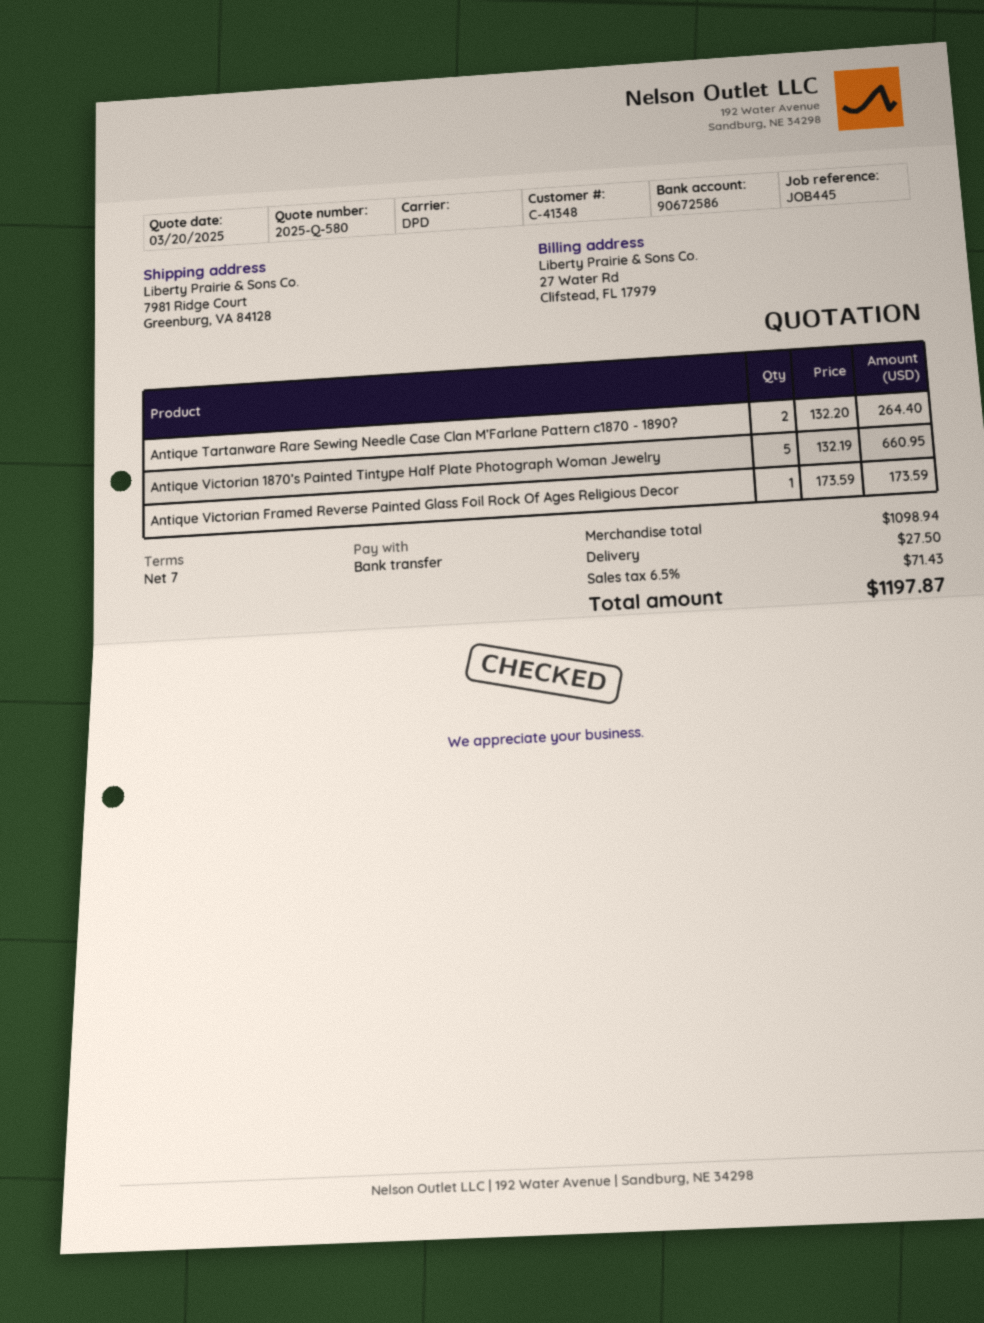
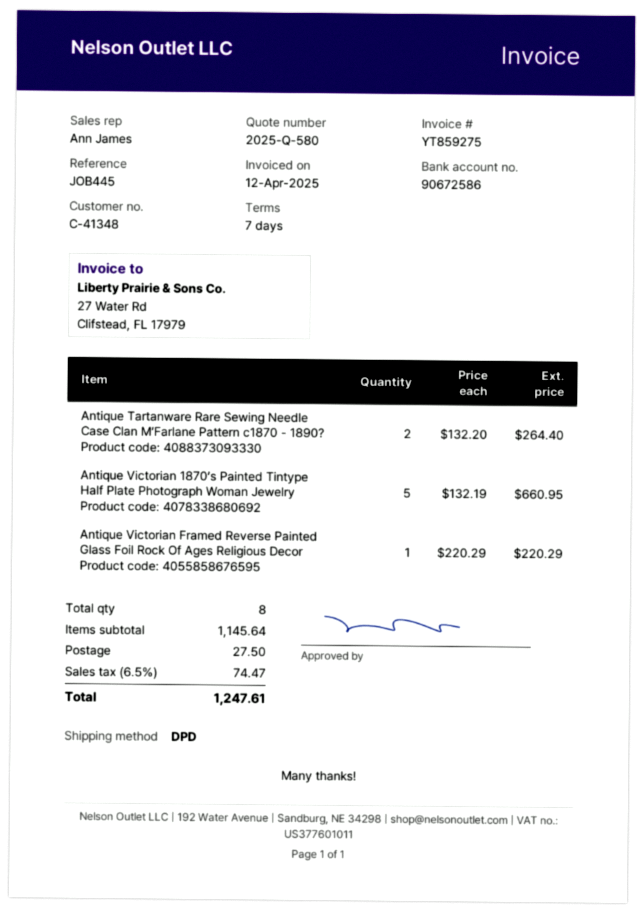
Antique Victorian Framed Reverse Painted Glass Foil Rock Of Ages Religious Decor: 1 x 173.59 = 173.59 -> 1 x 220.29 = 220.29
subtotal: 1098.94 -> 1145.64
tax: 6.5% = 71.43 -> 6.5% = 74.47
total: 1197.87 -> 1247.61

